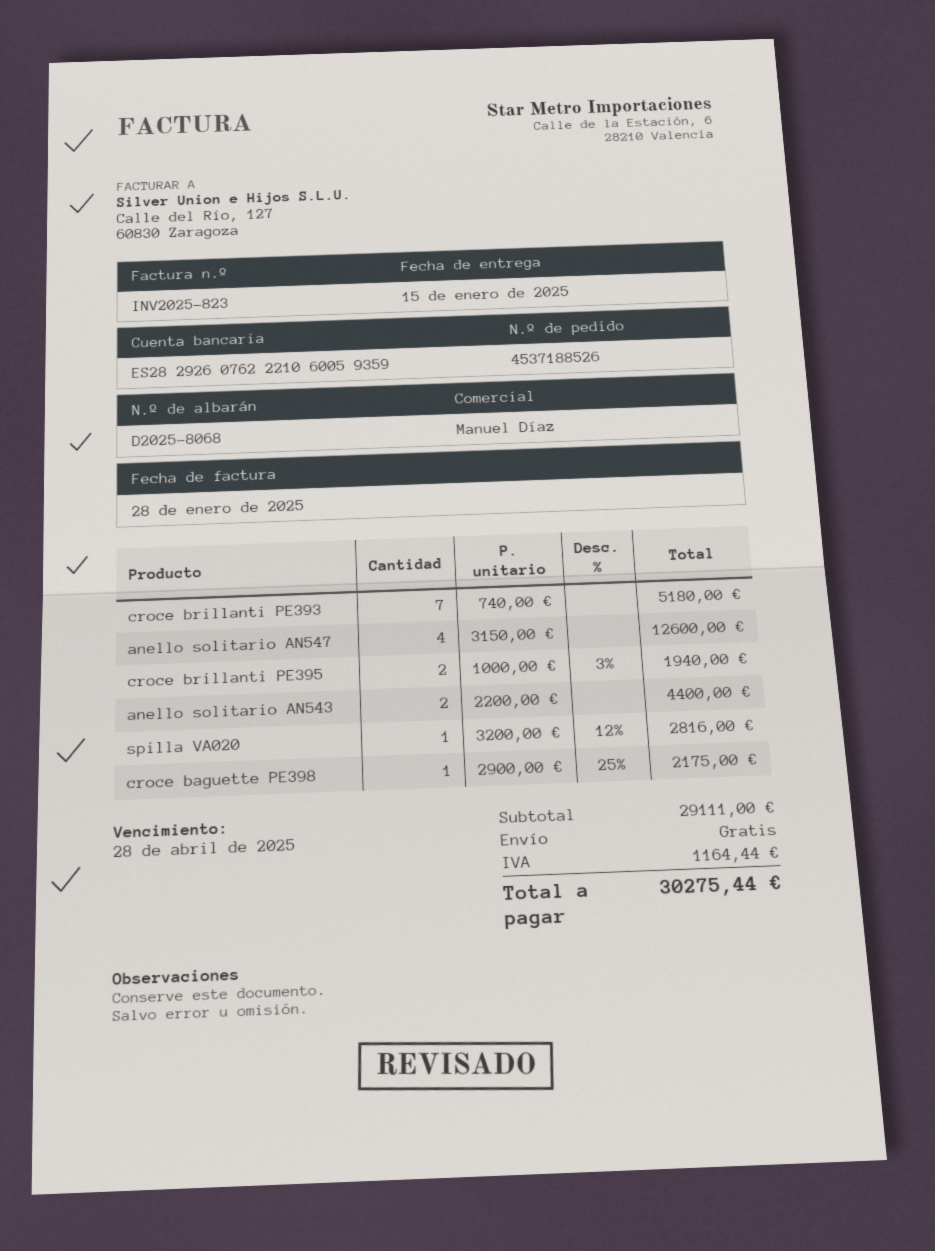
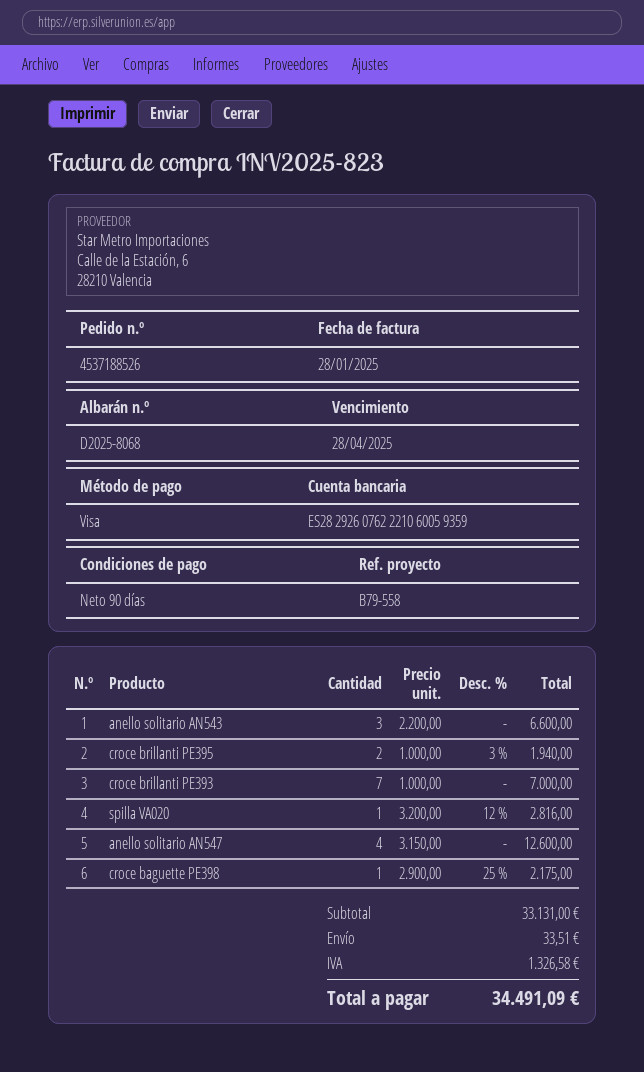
croce brillanti PE393: 7 x 740.00 = 5180.00 -> 7 x 1000.00 = 7000.00
anello solitario AN543: 2 x 2200.00 = 4400.00 -> 3 x 2200.00 = 6600.00
subtotal: 29111.00 -> 33131.00
shipping: 0.00 -> 33.51
tax: 1164.44 -> 1326.58
total: 30275.44 -> 34491.09

